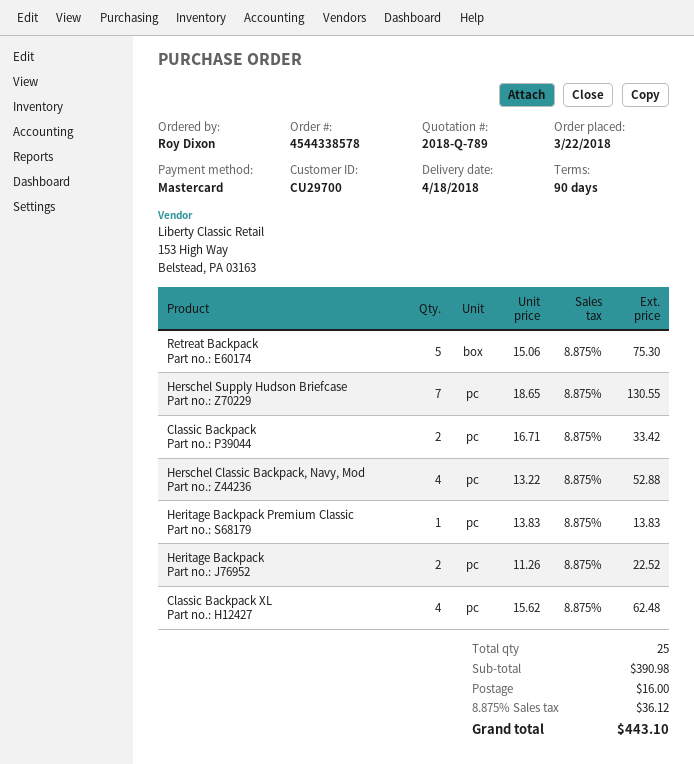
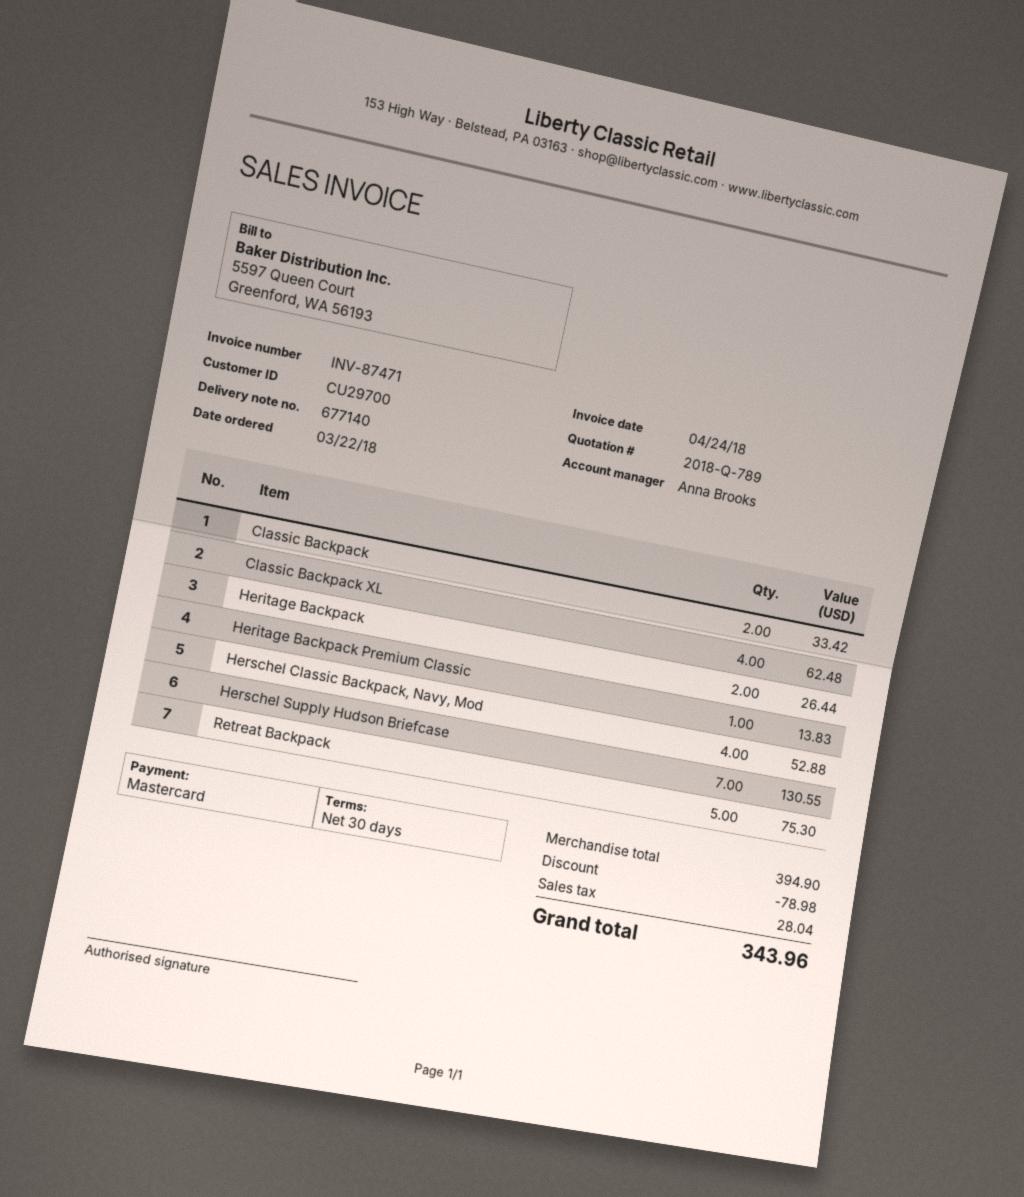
payment terms: 90 days -> 30 days
Heritage Backpack: 2 for 22.52 -> 2 for 26.44
subtotal: 390.98 -> 394.90
discount: none -> 78.98
shipping: 16.00 -> none
tax: 36.12 -> 28.04
total: 443.10 -> 343.96

